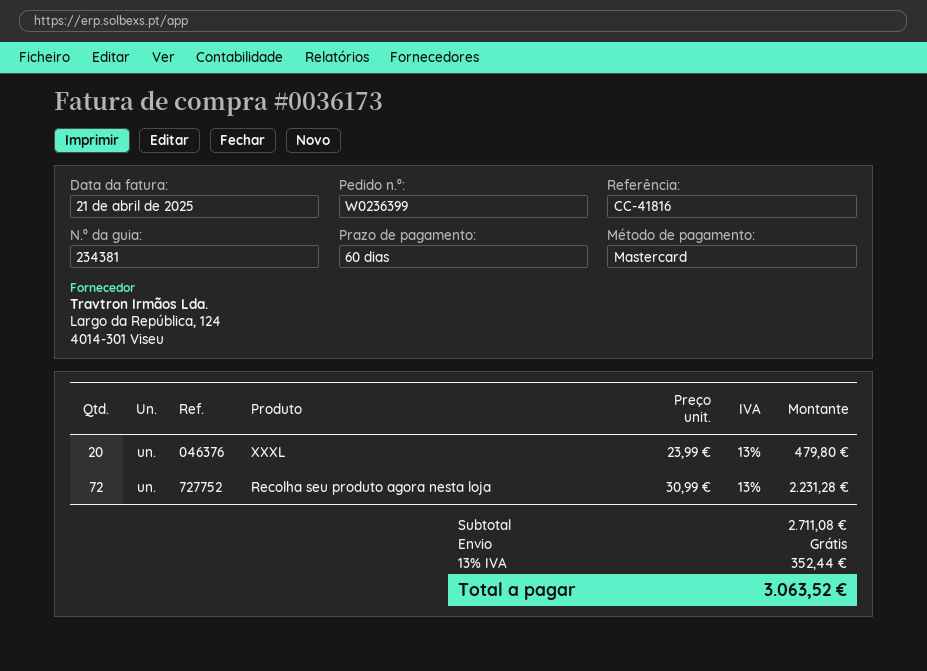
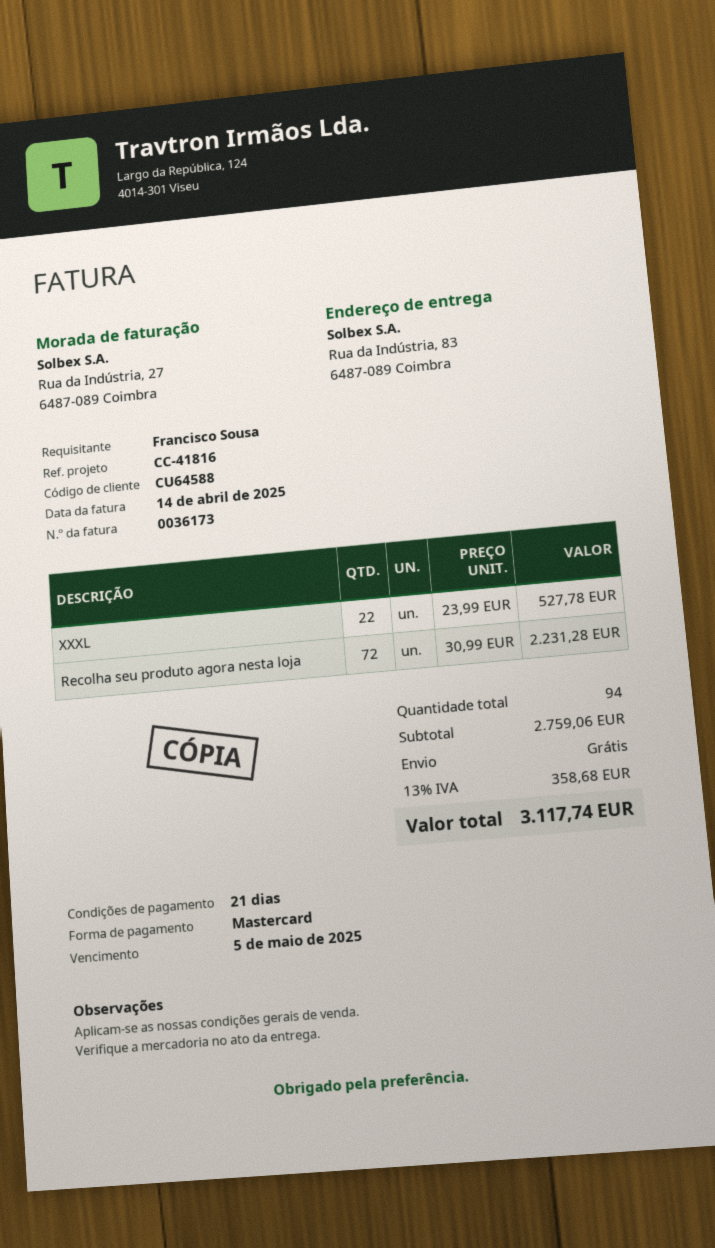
invoice date: 2025-04-21 -> 2025-04-14
payment terms: 60 days -> 21 days
XXXL: 20 x 23.99 = 479.80 -> 22 x 23.99 = 527.78
subtotal: 2711.08 -> 2759.06
tax: 13% = 352.44 -> 13% = 358.68
total: 3063.52 -> 3117.74

